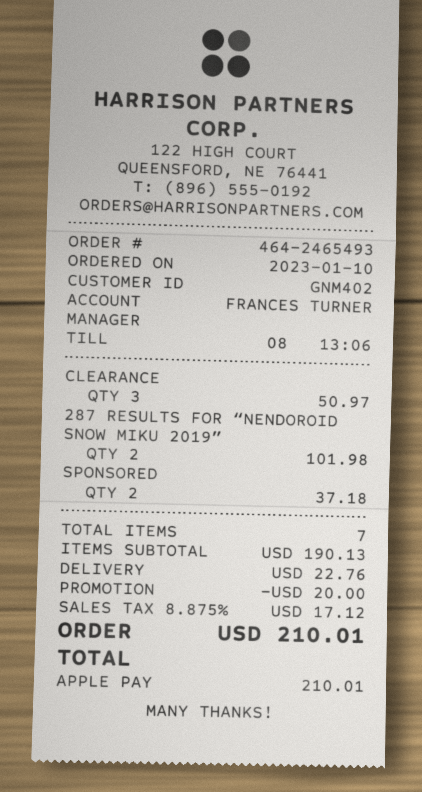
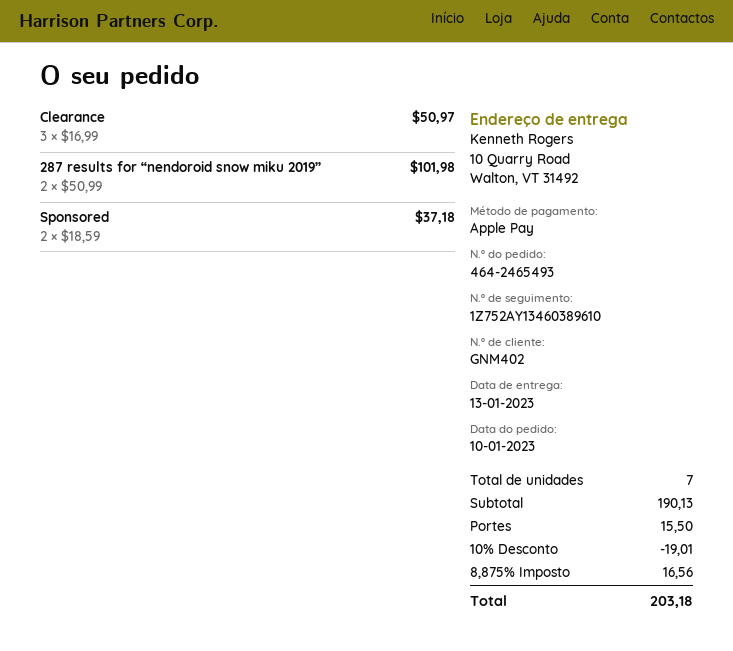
discount: 20.00 -> 19.01
shipping: 22.76 -> 15.50
tax: 8.875% = 17.12 -> 8.875% = 16.56
total: 210.01 -> 203.18

